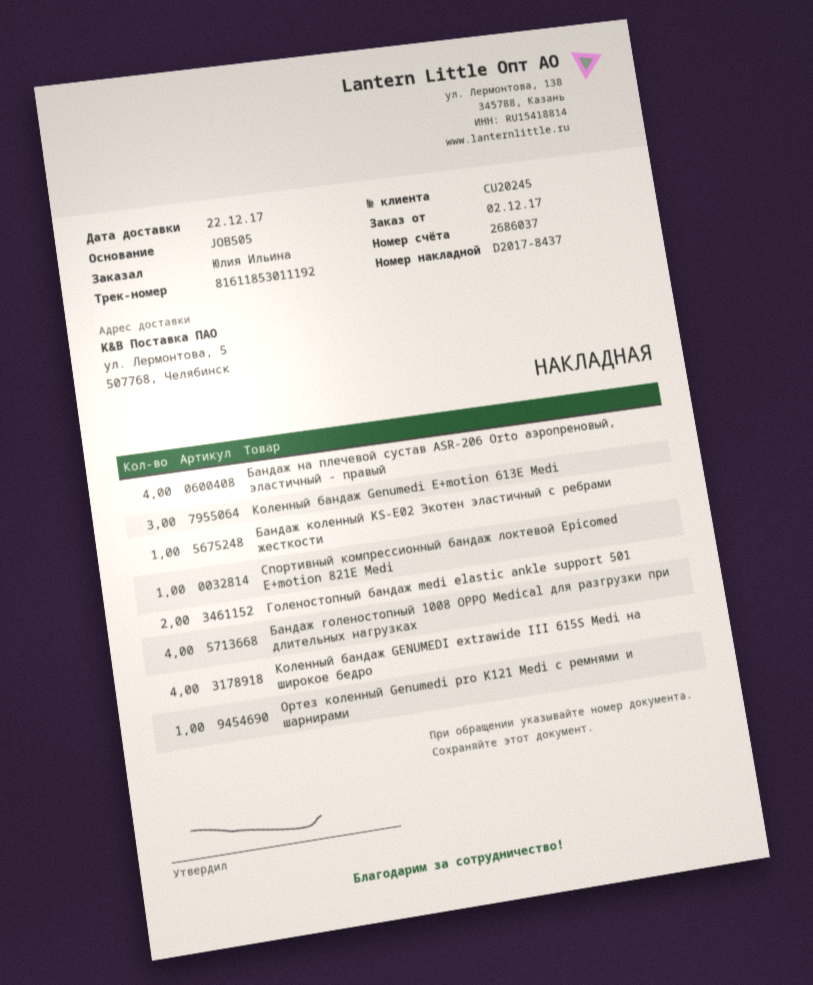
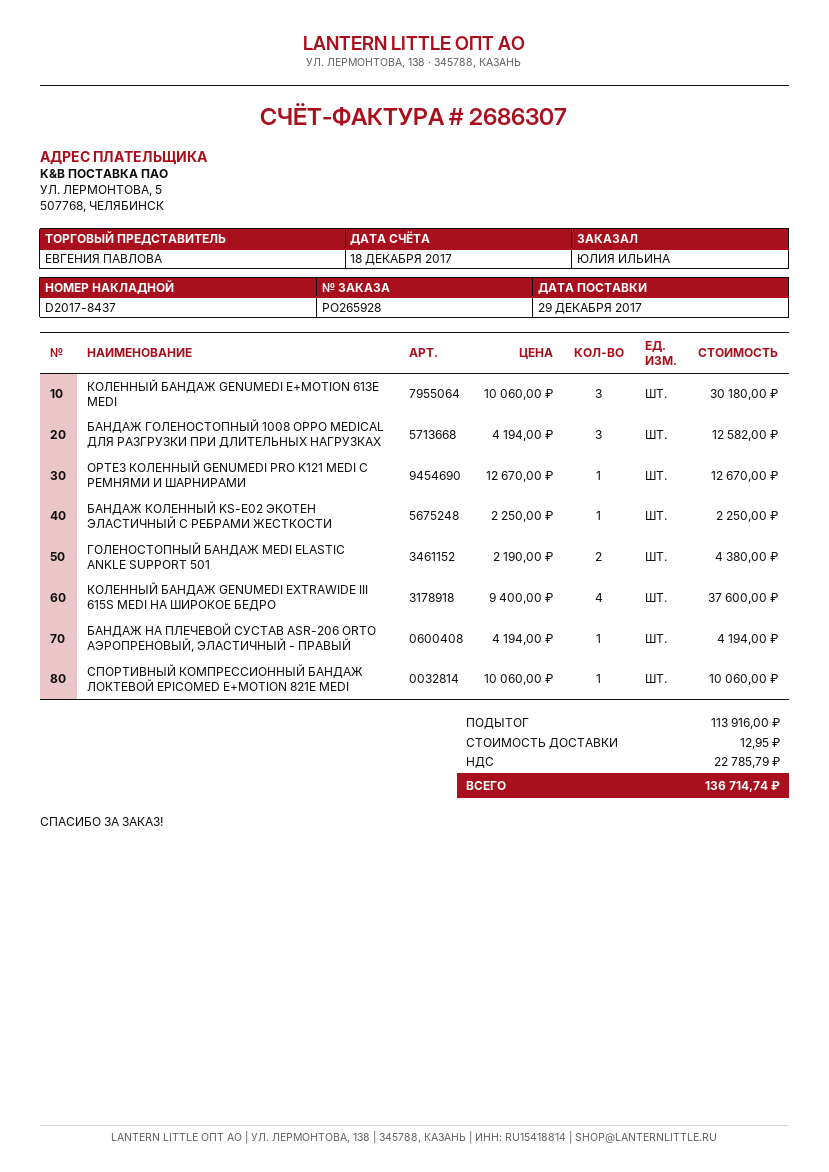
delivery date: 2017-12-22 -> 2017-12-29
invoice number: 2686037 -> 2686307
Бандаж на плечевой сустав ASR-206 Orto аэропреновый, эластичный - правый: 4 -> 1
Бандаж голеностопный 1008 OPPO Medical для разгрузки при длительных нагрузках: 4 -> 3

